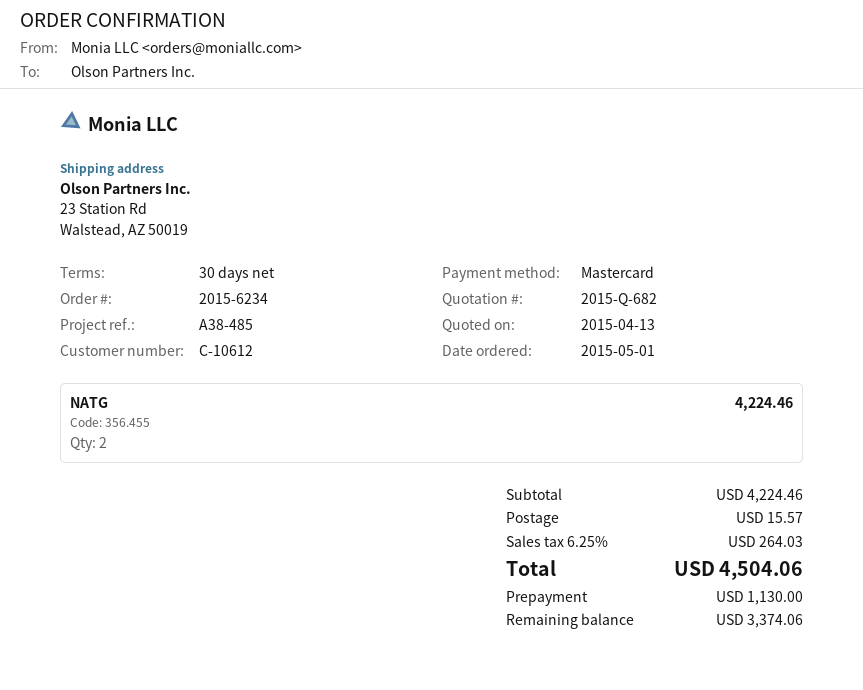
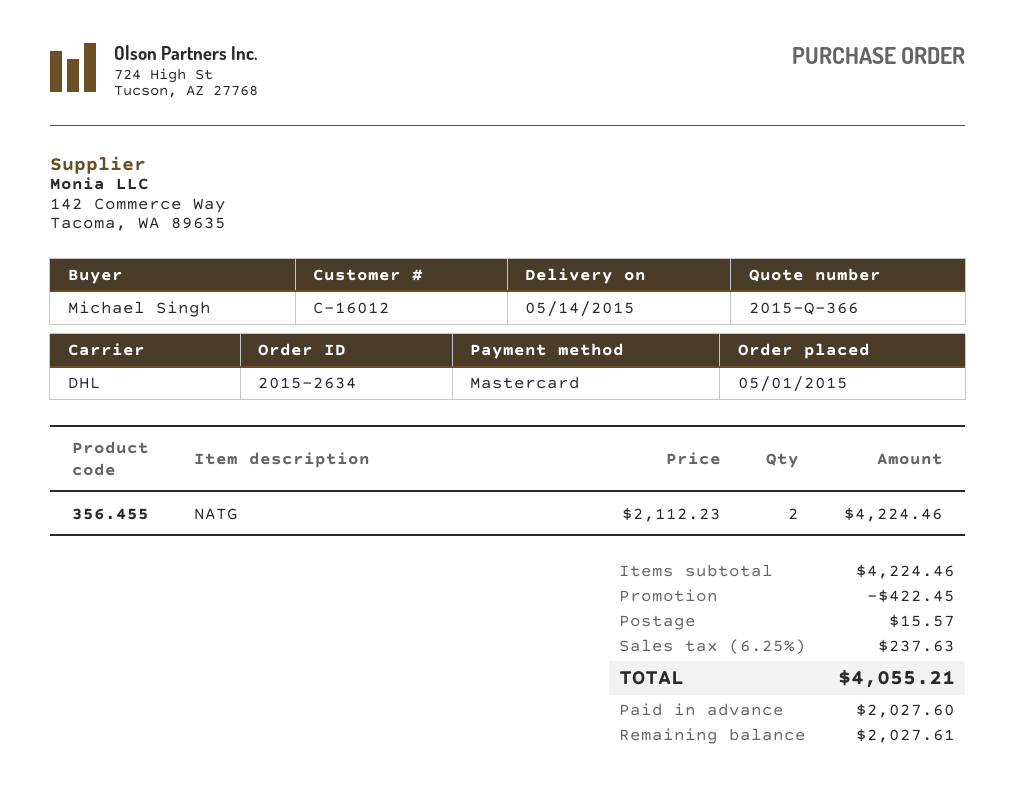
quote number: 2015-Q-682 -> 2015-Q-366
order number: 2015-6234 -> 2015-2634
customer number: C-10612 -> C-16012
discount: none -> 422.45
tax: 6.25% = 264.03 -> 6.25% = 237.63
total: 4504.06 -> 4055.21
deposit: 1130.00 -> 2027.60
balance: 3374.06 -> 2027.61

